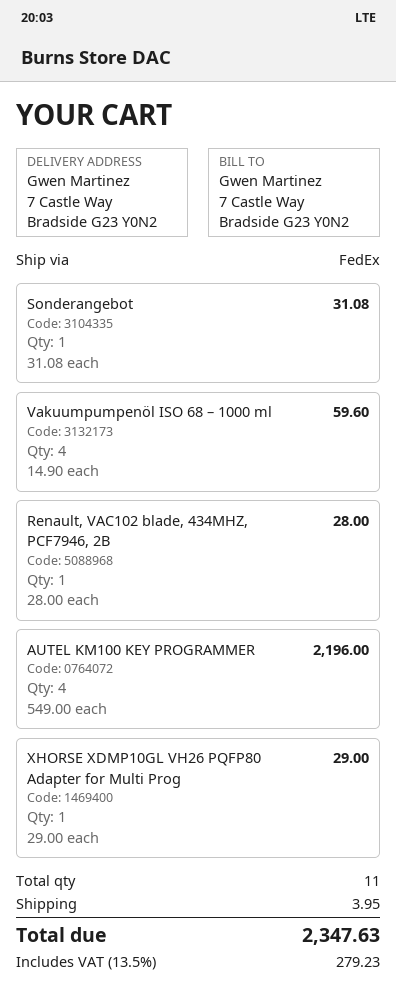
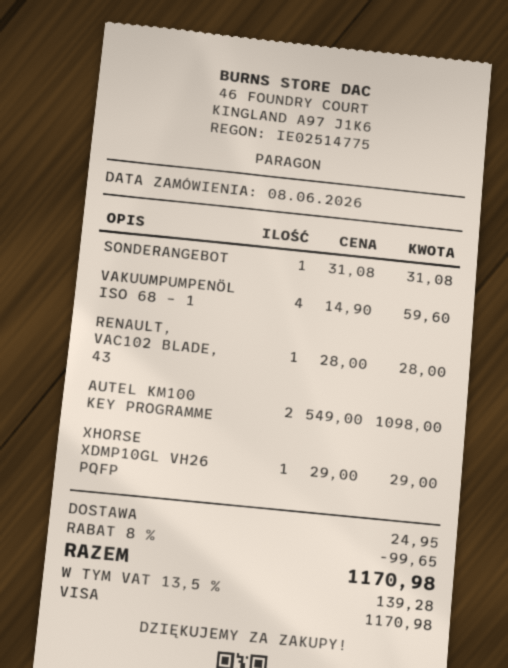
AUTEL KM100 KEY PROGRAMMER: 4 x 549.00 = 2196.00 -> 2 x 549.00 = 1098.00
discount: none -> 8% = 99.65
shipping: 3.95 -> 24.95
tax: 13.5% = 279.23 -> 13.5% = 139.28
total: 2347.63 -> 1170.98

